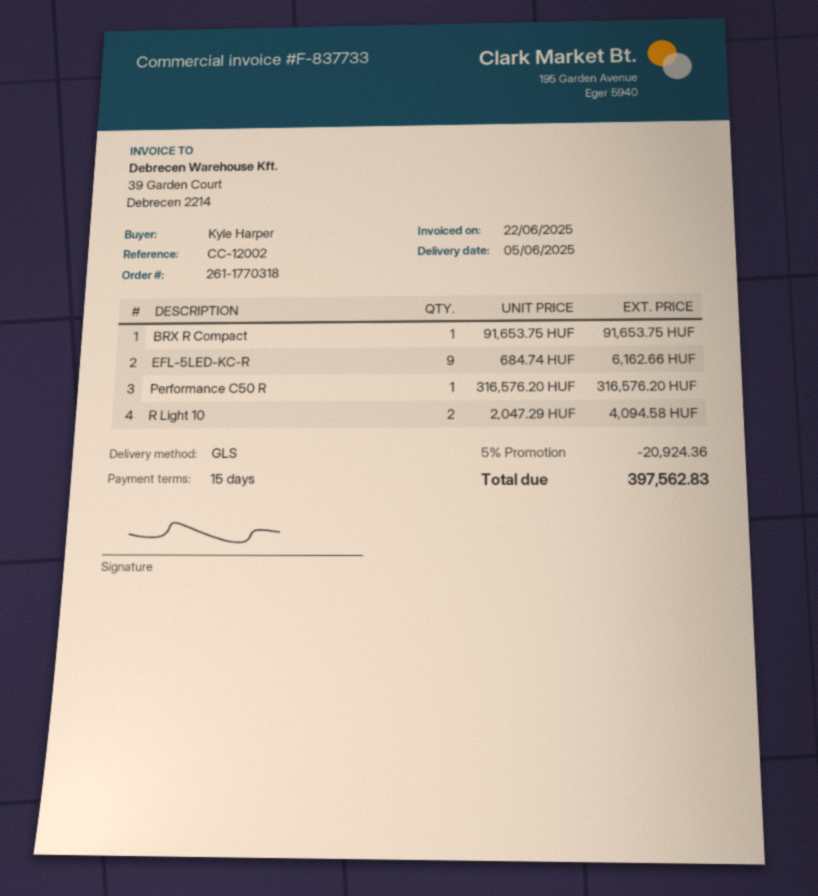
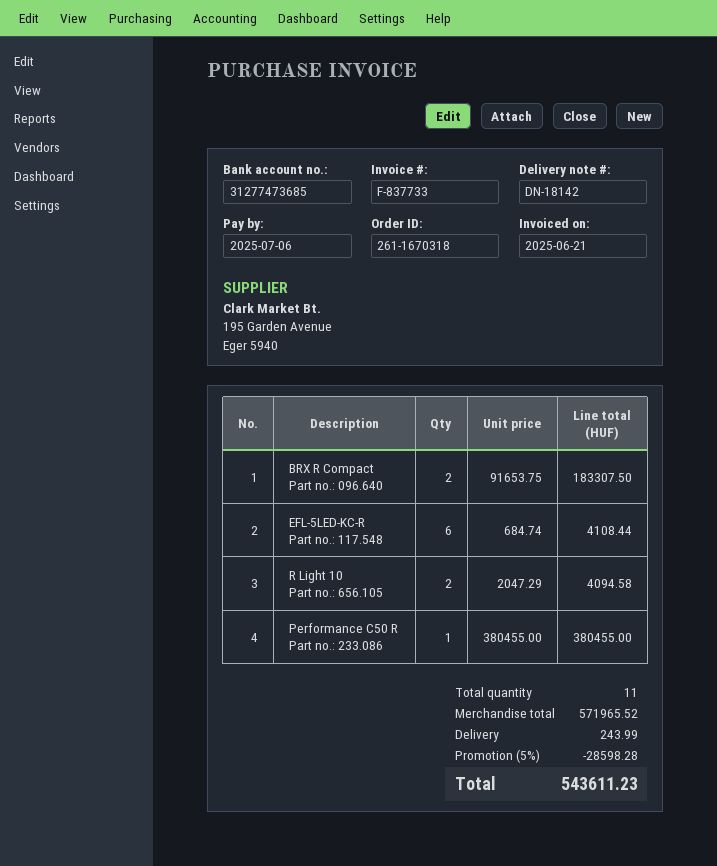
order number: 261-1770318 -> 261-1670318
invoice date: 2025-06-22 -> 2025-06-21
BRX R Compact: 1 x 91653.75 = 91653.75 -> 2 x 91653.75 = 183307.50
EFL-5LED-KC-R: 9 x 684.74 = 6162.66 -> 6 x 684.74 = 4108.44
Performance C50 R: 1 x 316576.20 = 316576.20 -> 1 x 380455.00 = 380455.00
discount: 5% = 20924.36 -> 5% = 28598.28
shipping: none -> 243.99
total: 397562.83 -> 543611.23

